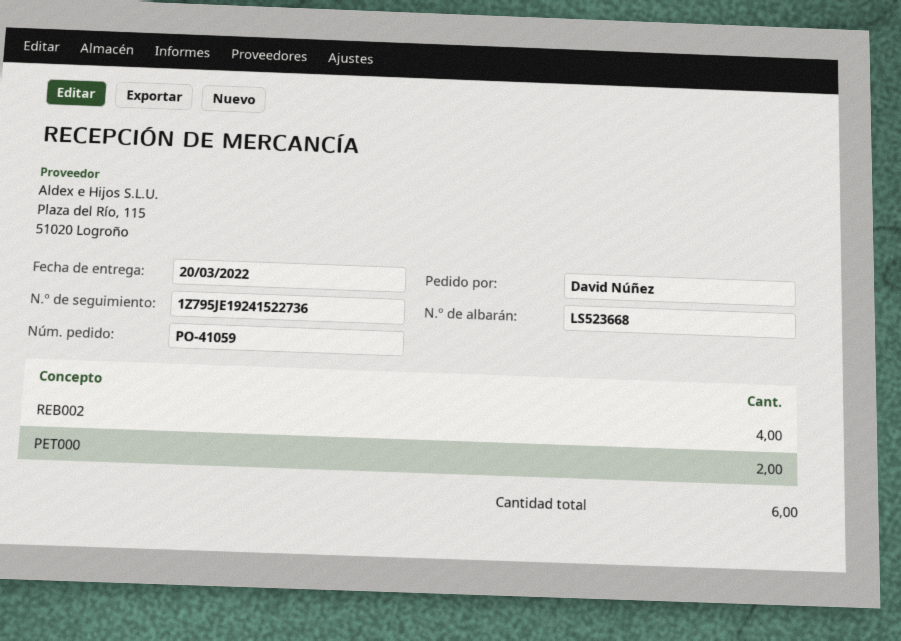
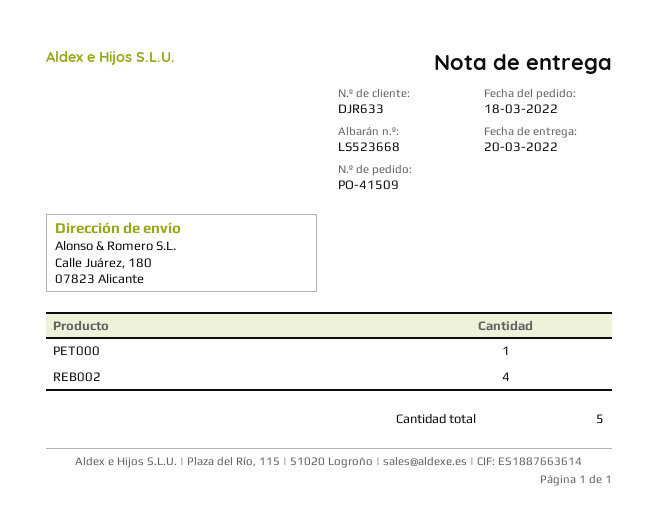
order number: PO-41059 -> PO-41509
PET000: 2 -> 1
total quantity: 6 -> 5

